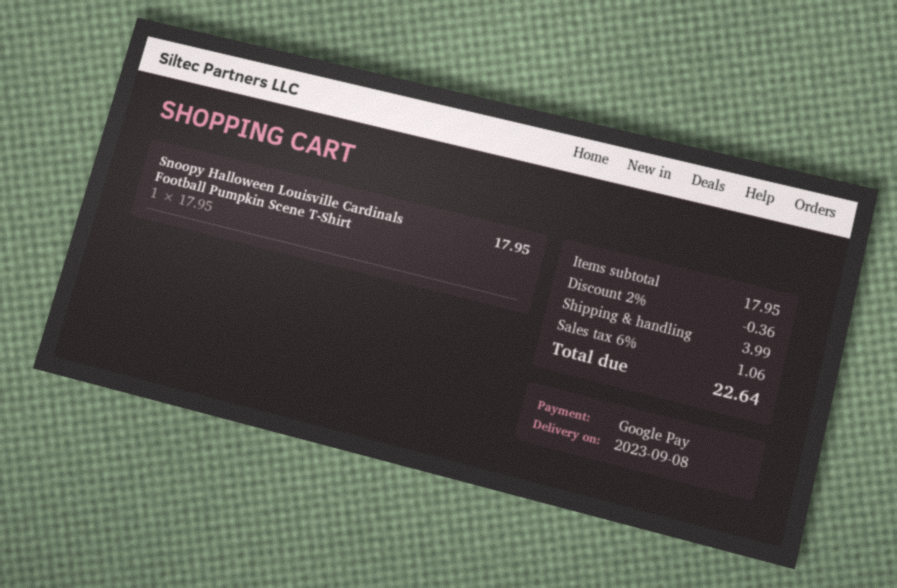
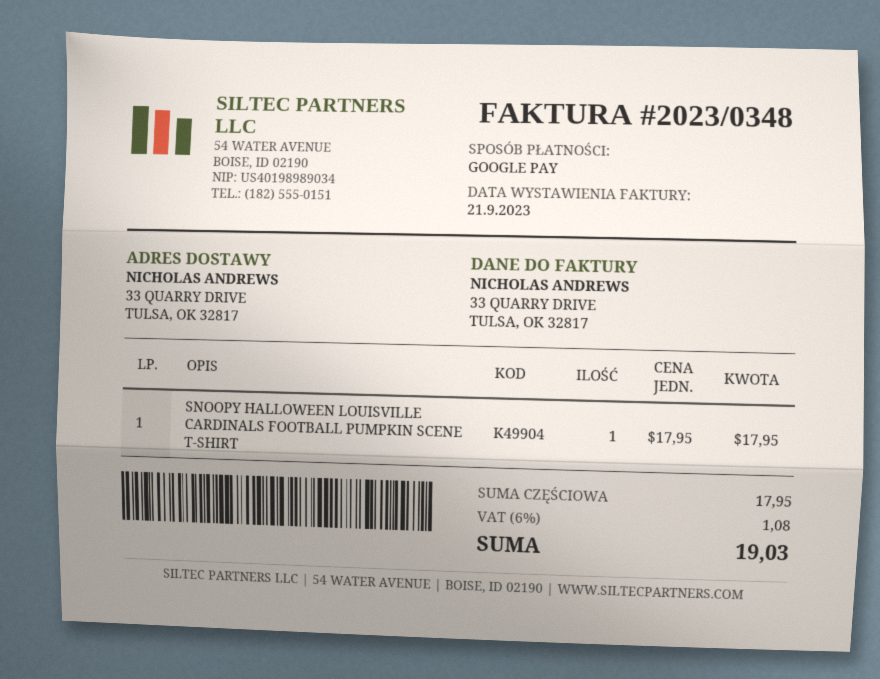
discount: 2% = 0.36 -> none
shipping: 3.99 -> none
tax: 6% = 1.06 -> 6% = 1.08
total: 22.64 -> 19.03

